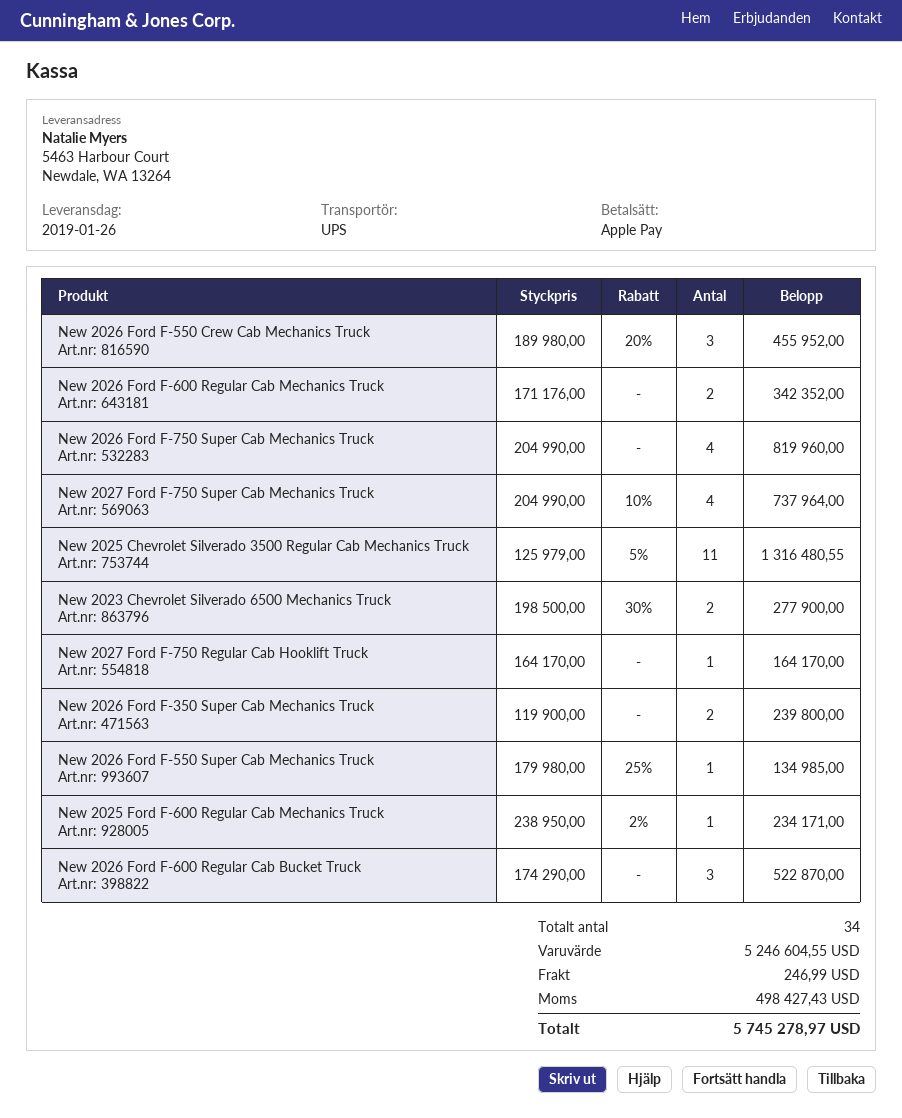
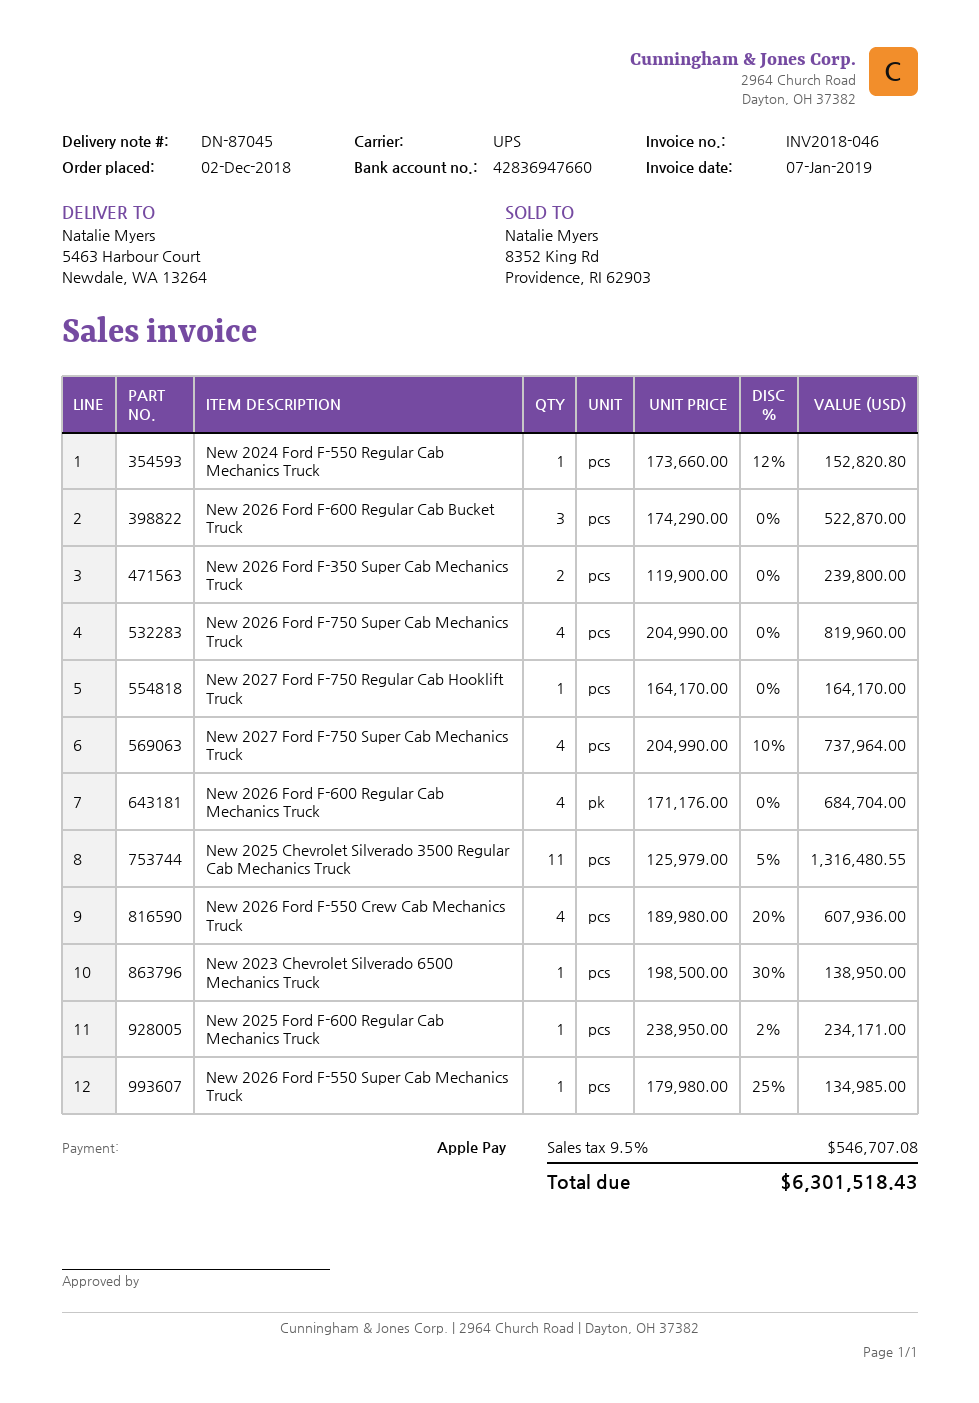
New 2026 Ford F-550 Crew Cab Mechanics Truck: 3 x 189980.00 - 20% = 455952.00 -> 4 x 189980.00 - 20% = 607936.00
New 2026 Ford F-600 Regular Cab Mechanics Truck: 2 x 171176.00 = 342352.00 -> 4 x 171176.00 = 684704.00
New 2023 Chevrolet Silverado 6500 Mechanics Truck: 2 x 198500.00 - 30% = 277900.00 -> 1 x 198500.00 - 30% = 138950.00
New 2024 Ford F-550 Regular Cab Mechanics Truck: none -> 1 x 173660.00 - 12% = 152820.80
shipping: 246.99 -> none
tax: 498427.43 -> 546707.08
total: 5745278.97 -> 6301518.43

